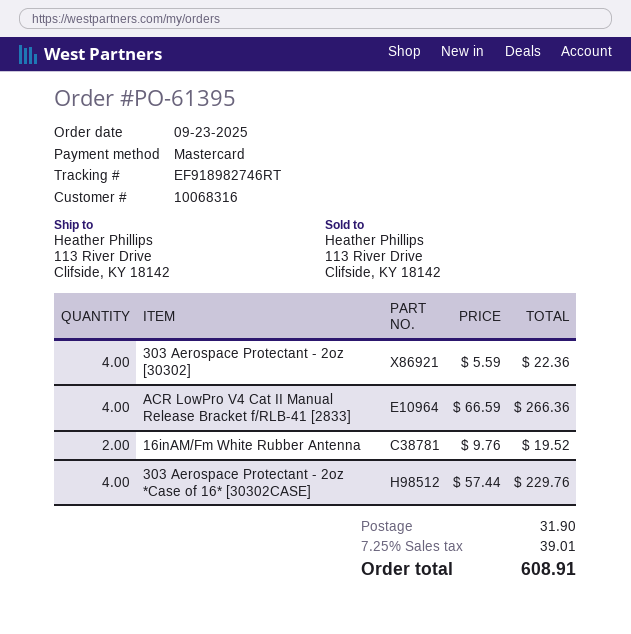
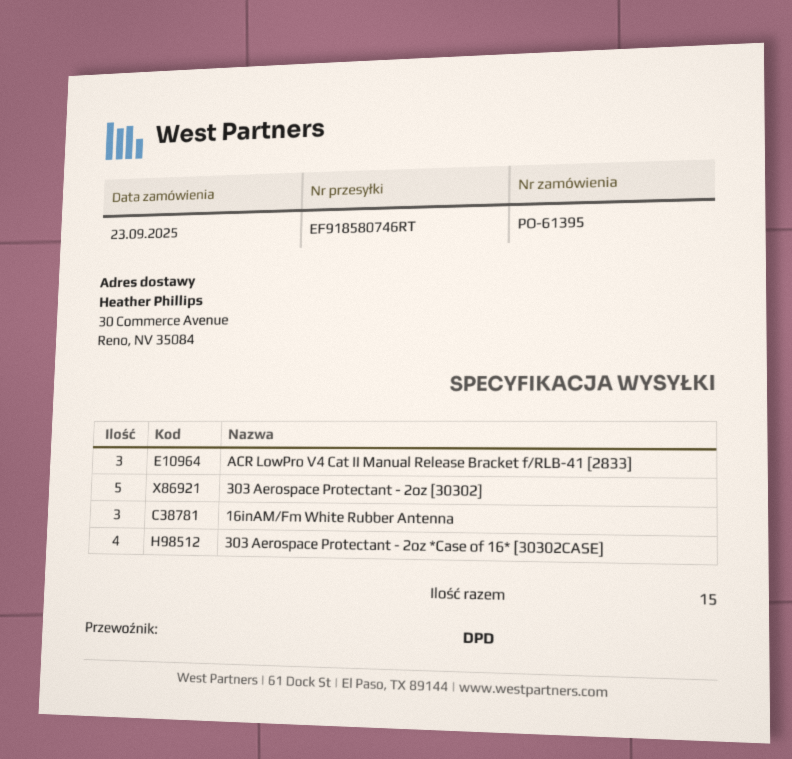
tracking number: EF918982746RT -> EF918580746RT
ship to: 113 River Drive, Clifside, KY 18142 -> 30 Commerce Avenue, Reno, NV 35084
303 Aerospace Protectant - 2oz [30302]: 4 -> 5
ACR LowPro V4 Cat II Manual Release Bracket f/RLB-41 [2833]: 4 -> 3
16inAM/Fm White Rubber Antenna: 2 -> 3

